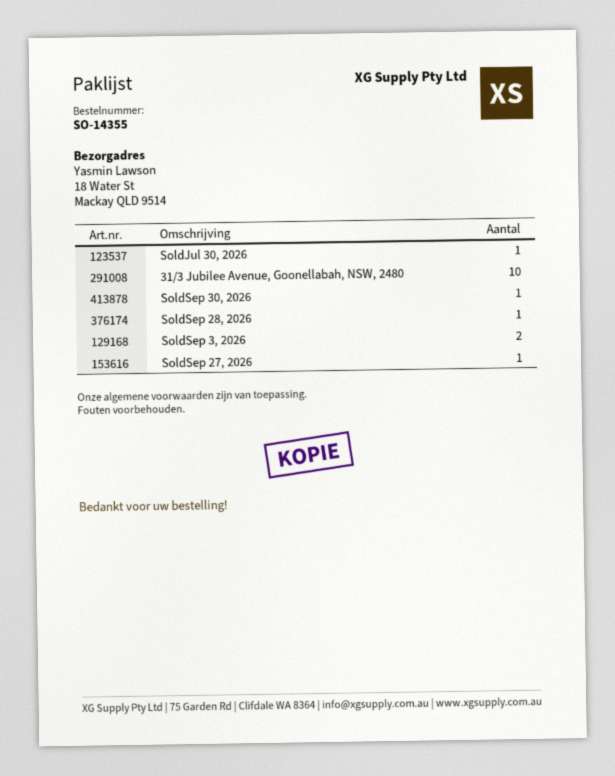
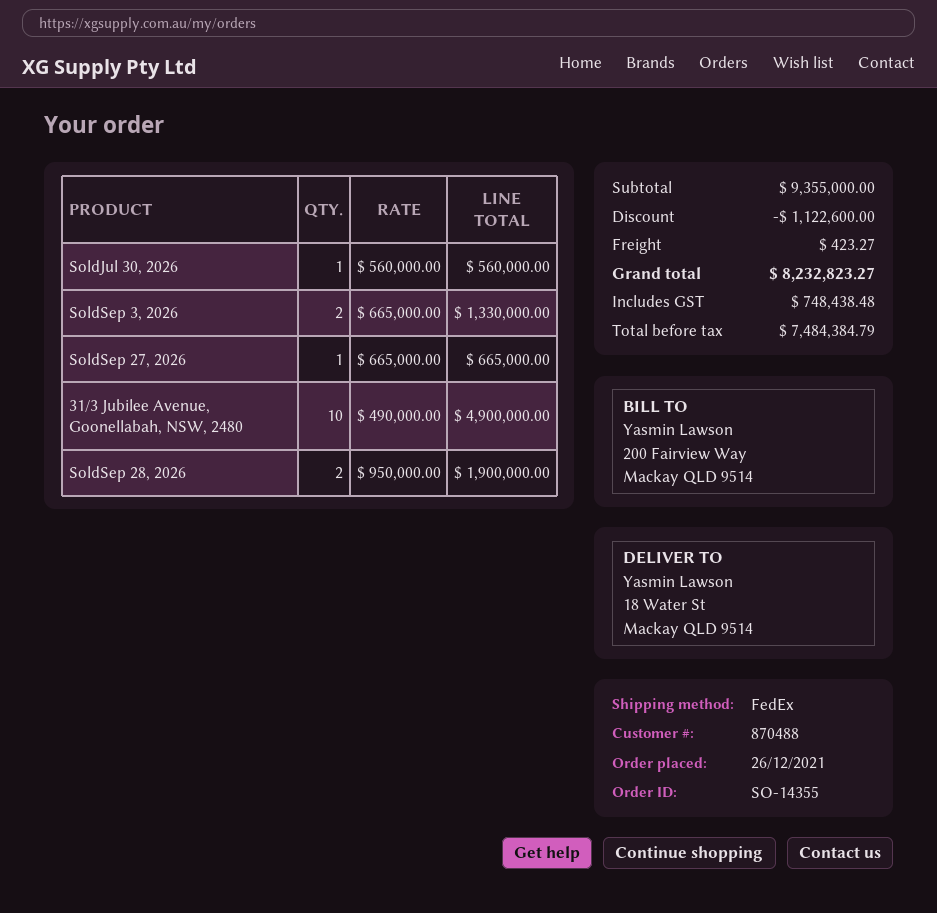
SoldSep 30, 2026: 1 -> none
SoldSep 28, 2026: 1 -> 2

